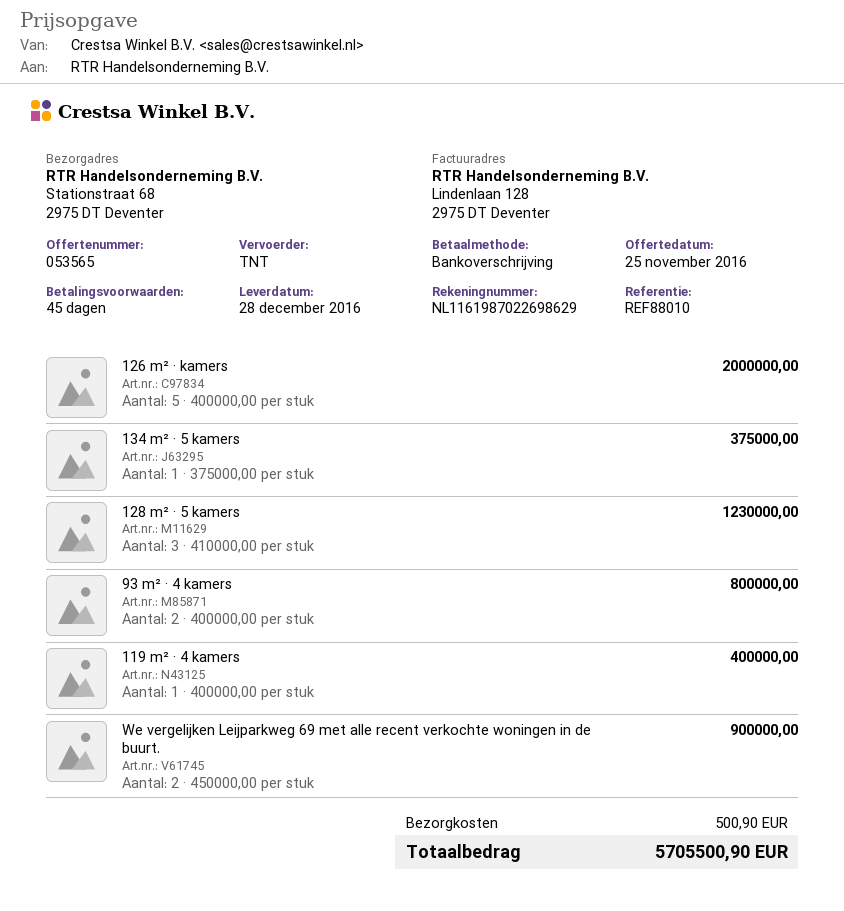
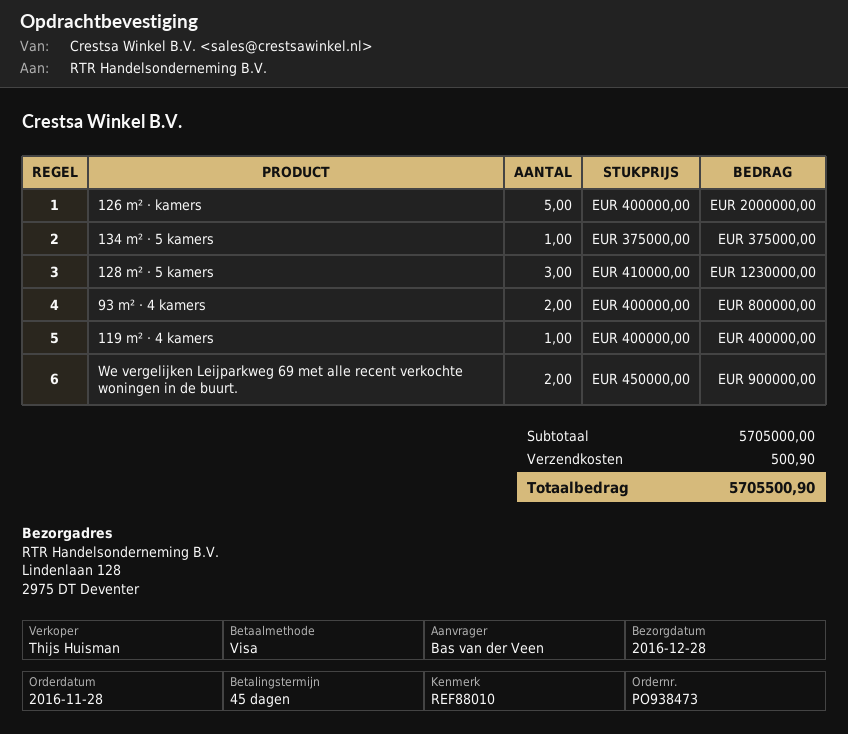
payment method: bank transfer -> Visa
ship to: Stationstraat 68, 2975 DT Deventer -> Lindenlaan 128, 2975 DT Deventer

